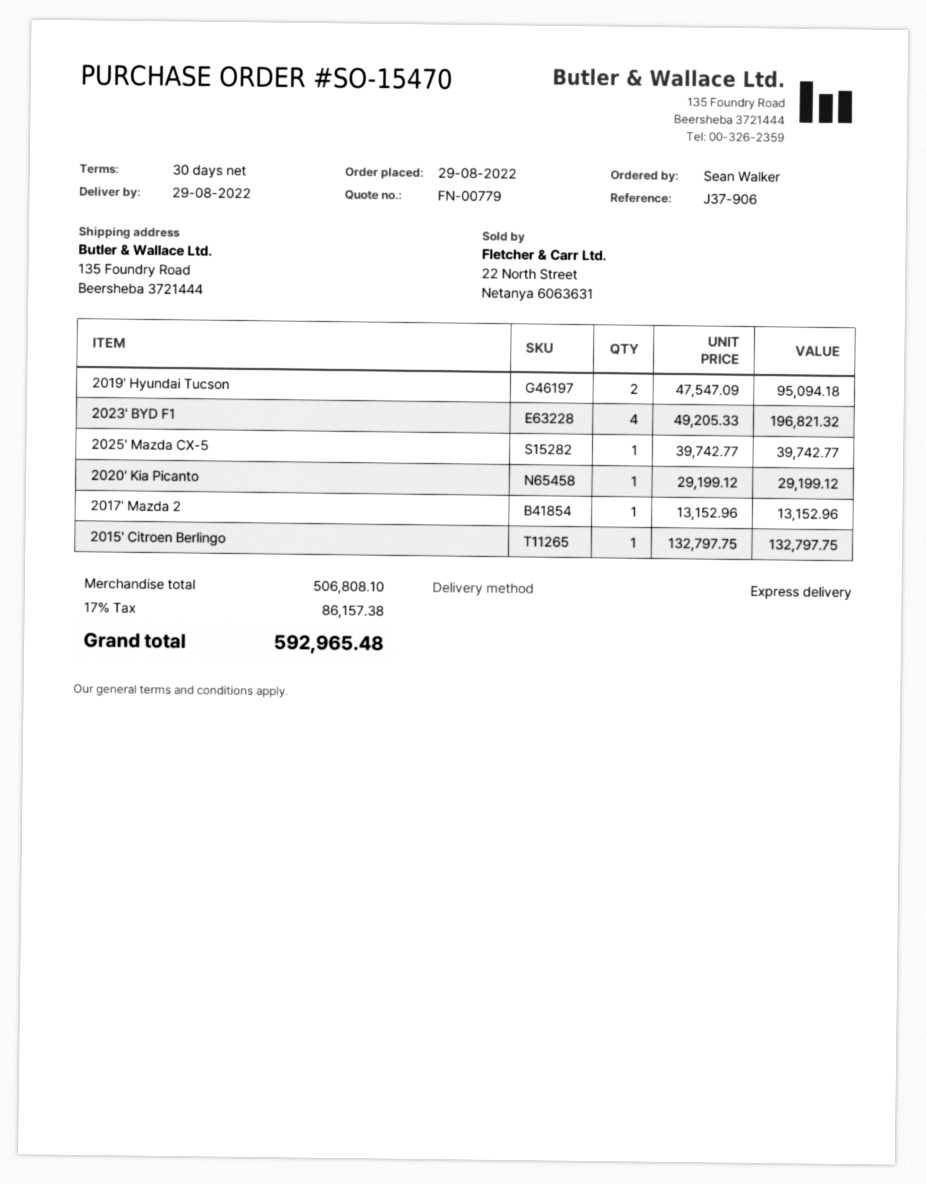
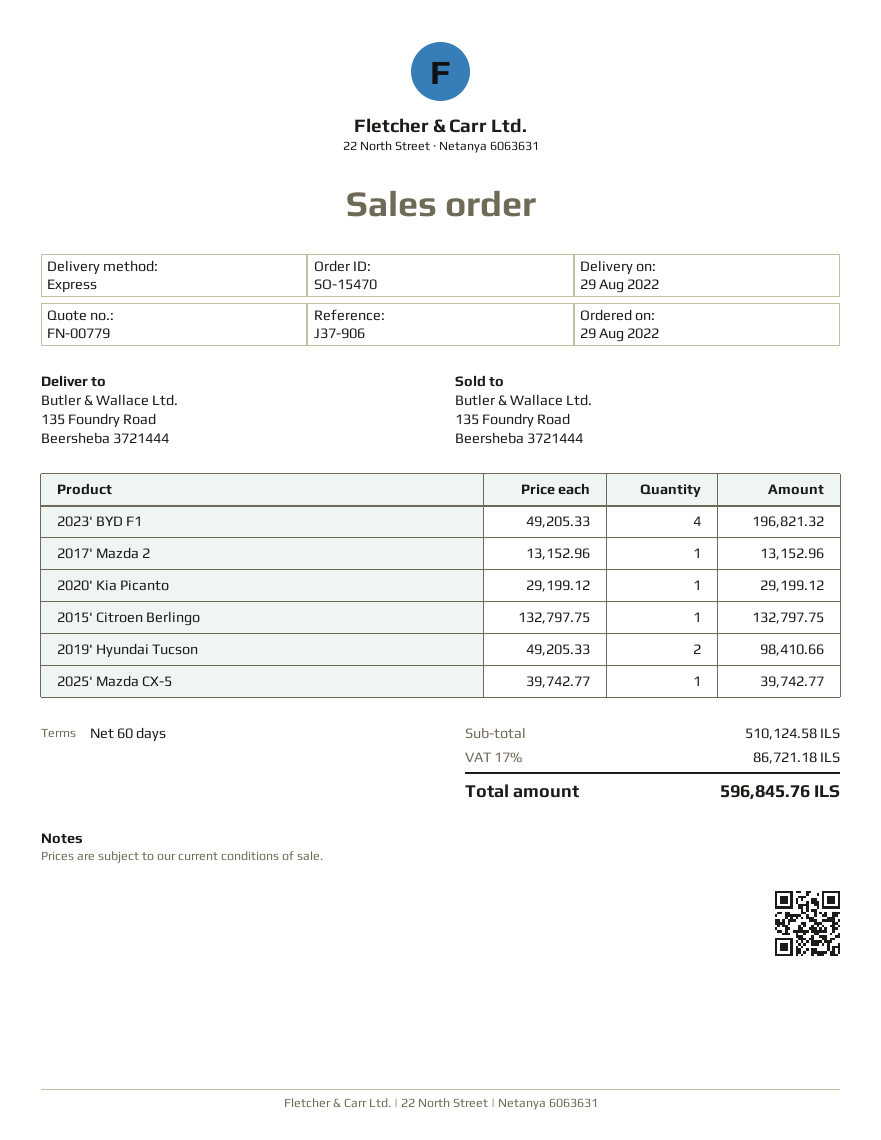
payment terms: 30 days -> 60 days
2019' Hyundai Tucson: 2 x 47547.09 = 95094.18 -> 2 x 49205.33 = 98410.66
subtotal: 506808.10 -> 510124.58
tax: 17% = 86157.38 -> 17% = 86721.18
total: 592965.48 -> 596845.76

